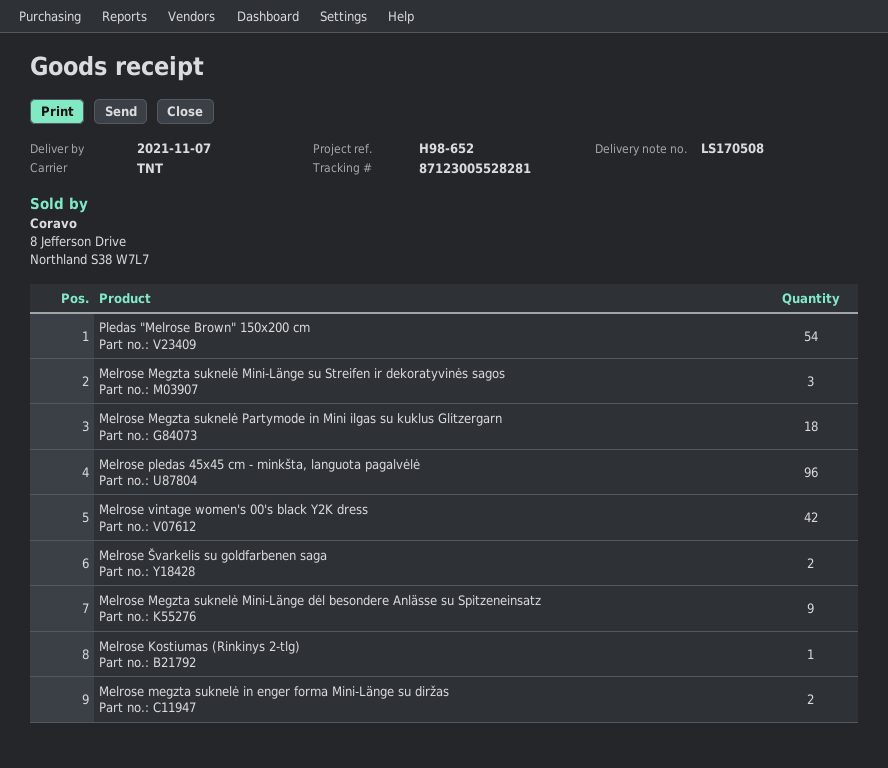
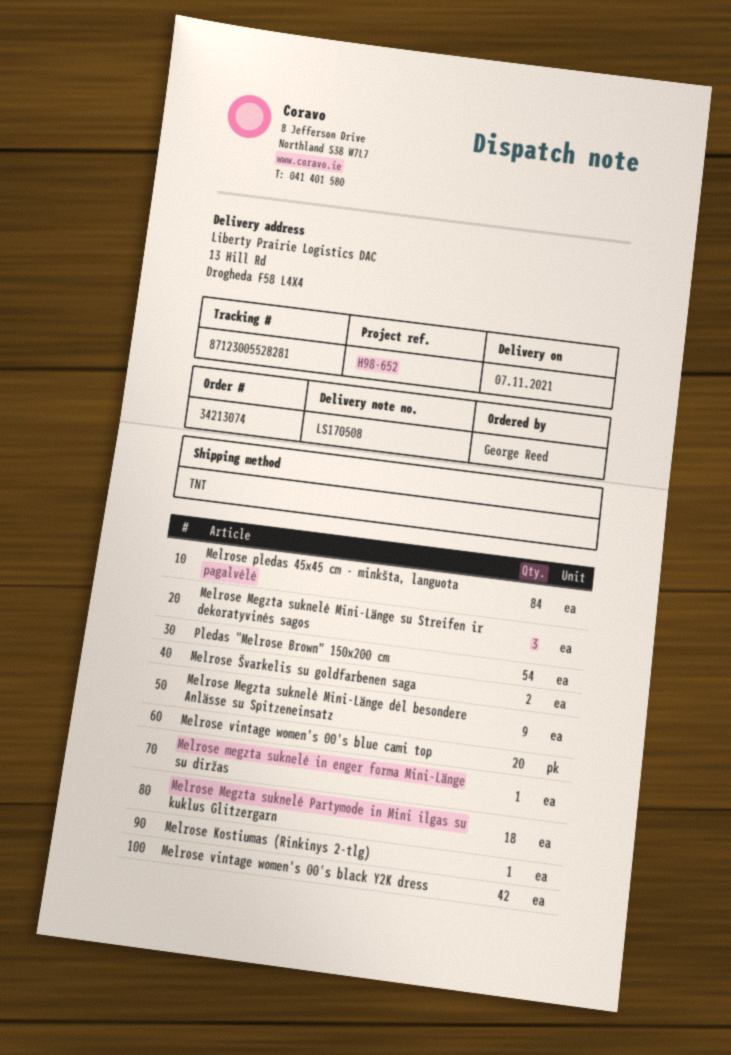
Melrose pledas 45x45 cm - minkšta, languota pagalvėlė: 96 -> 84
Melrose megzta suknelė in enger forma Mini-Länge su diržas: 2 -> 1
Melrose vintage women's 00's blue cami top: none -> 20

